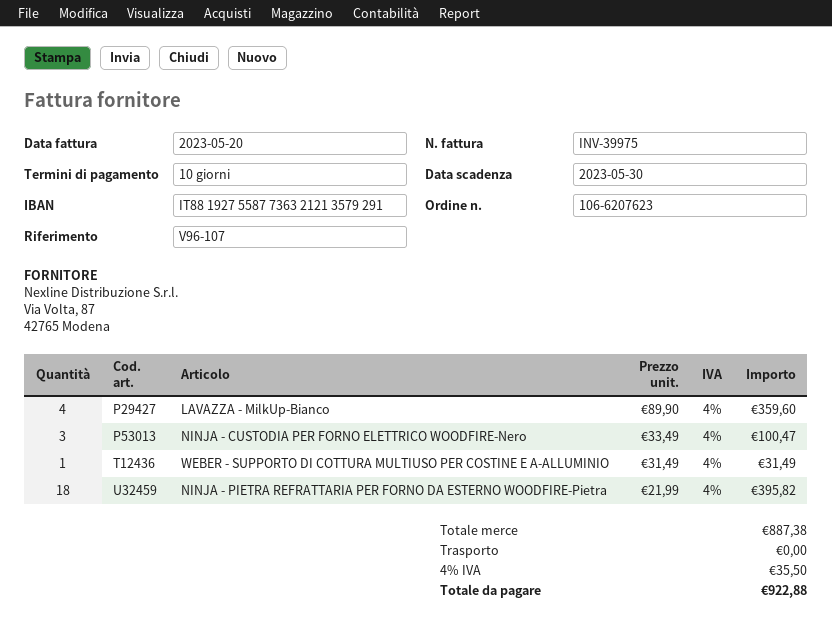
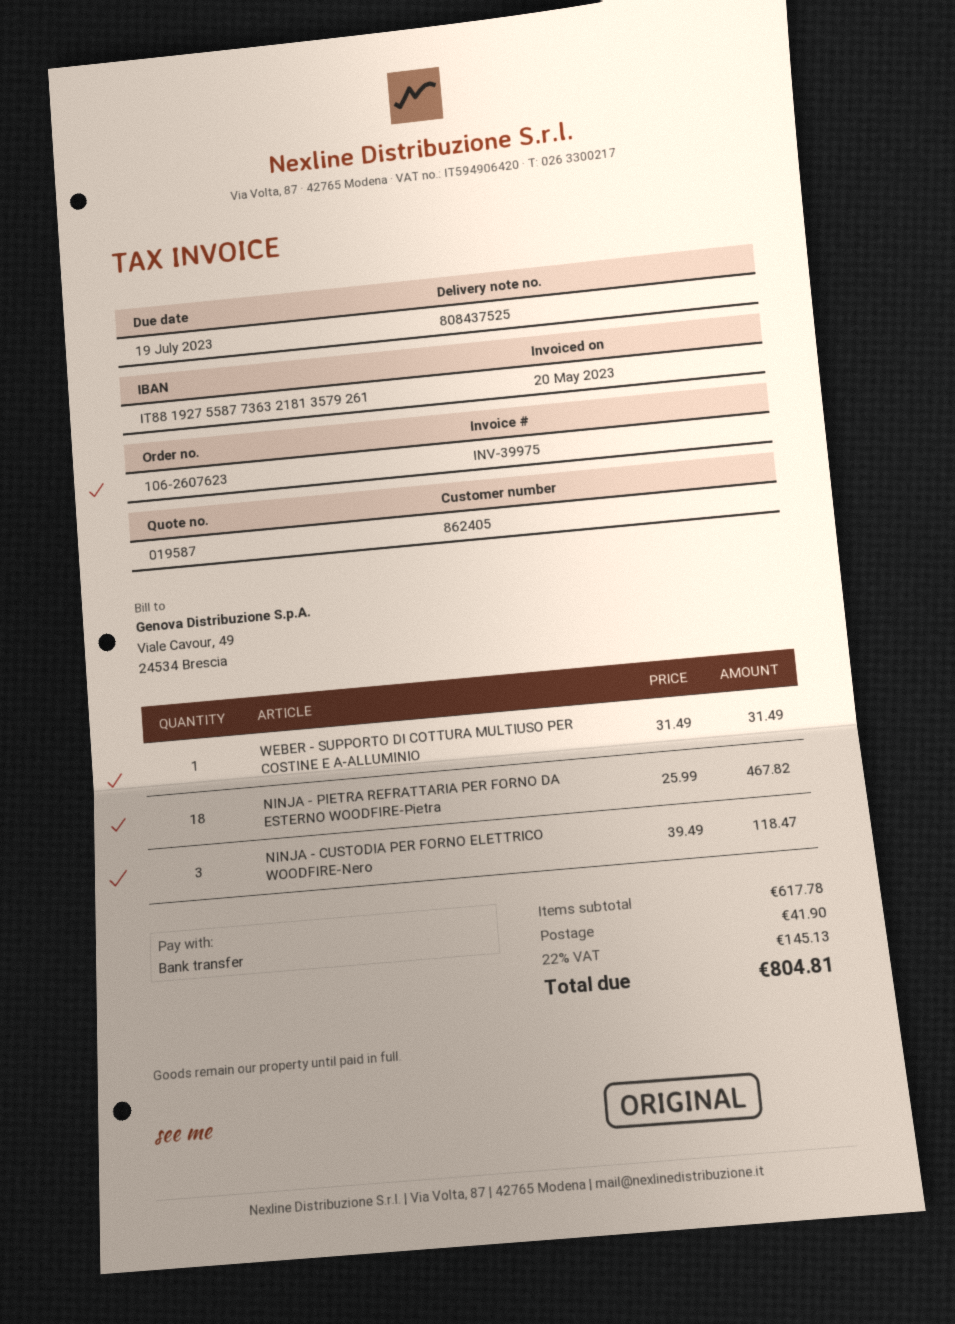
order number: 106-6207623 -> 106-2607623
due date: 2023-05-30 -> 2023-07-19
bank account: IT8819275587736321213579291 -> IT8819275587736321813579261
LAVAZZA - MilkUp-Bianco: 4 x 89.90 = 359.60 -> none
NINJA - CUSTODIA PER FORNO ELETTRICO WOODFIRE-Nero: 3 x 33.49 = 100.47 -> 3 x 39.49 = 118.47
NINJA - PIETRA REFRATTARIA PER FORNO DA ESTERNO WOODFIRE-Pietra: 18 x 21.99 = 395.82 -> 18 x 25.99 = 467.82
subtotal: 887.38 -> 617.78
shipping: 0.00 -> 41.90
tax: 4% = 35.50 -> 22% = 145.13
total: 922.88 -> 804.81

